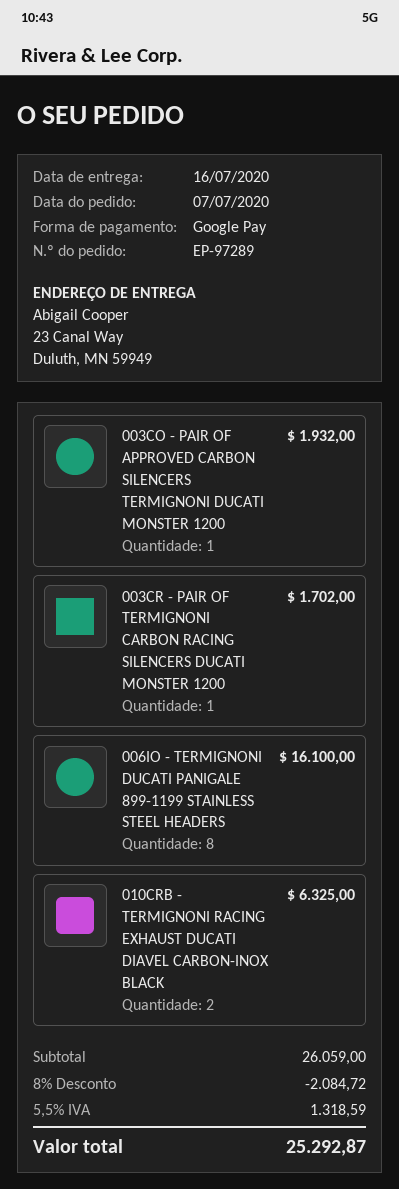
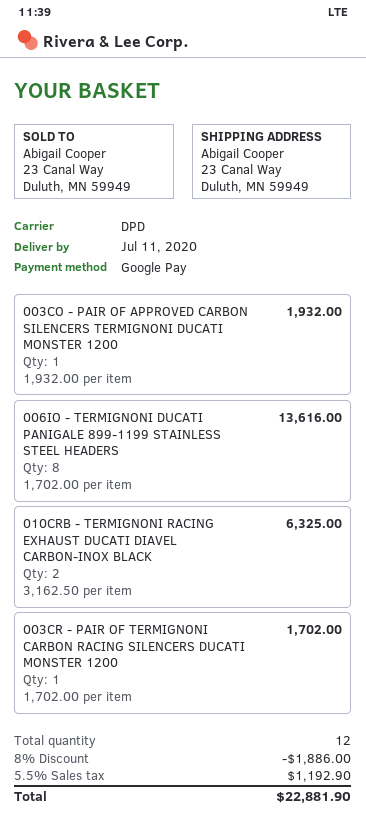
delivery date: 2020-07-16 -> 2020-07-11
006IO - TERMIGNONI DUCATI PANIGALE 899-1199 STAINLESS STEEL HEADERS: 8 for 16100.00 -> 8 for 13616.00
discount: 8% = 2084.72 -> 8% = 1886.00
tax: 5.5% = 1318.59 -> 5.5% = 1192.90
total: 25292.87 -> 22881.90

